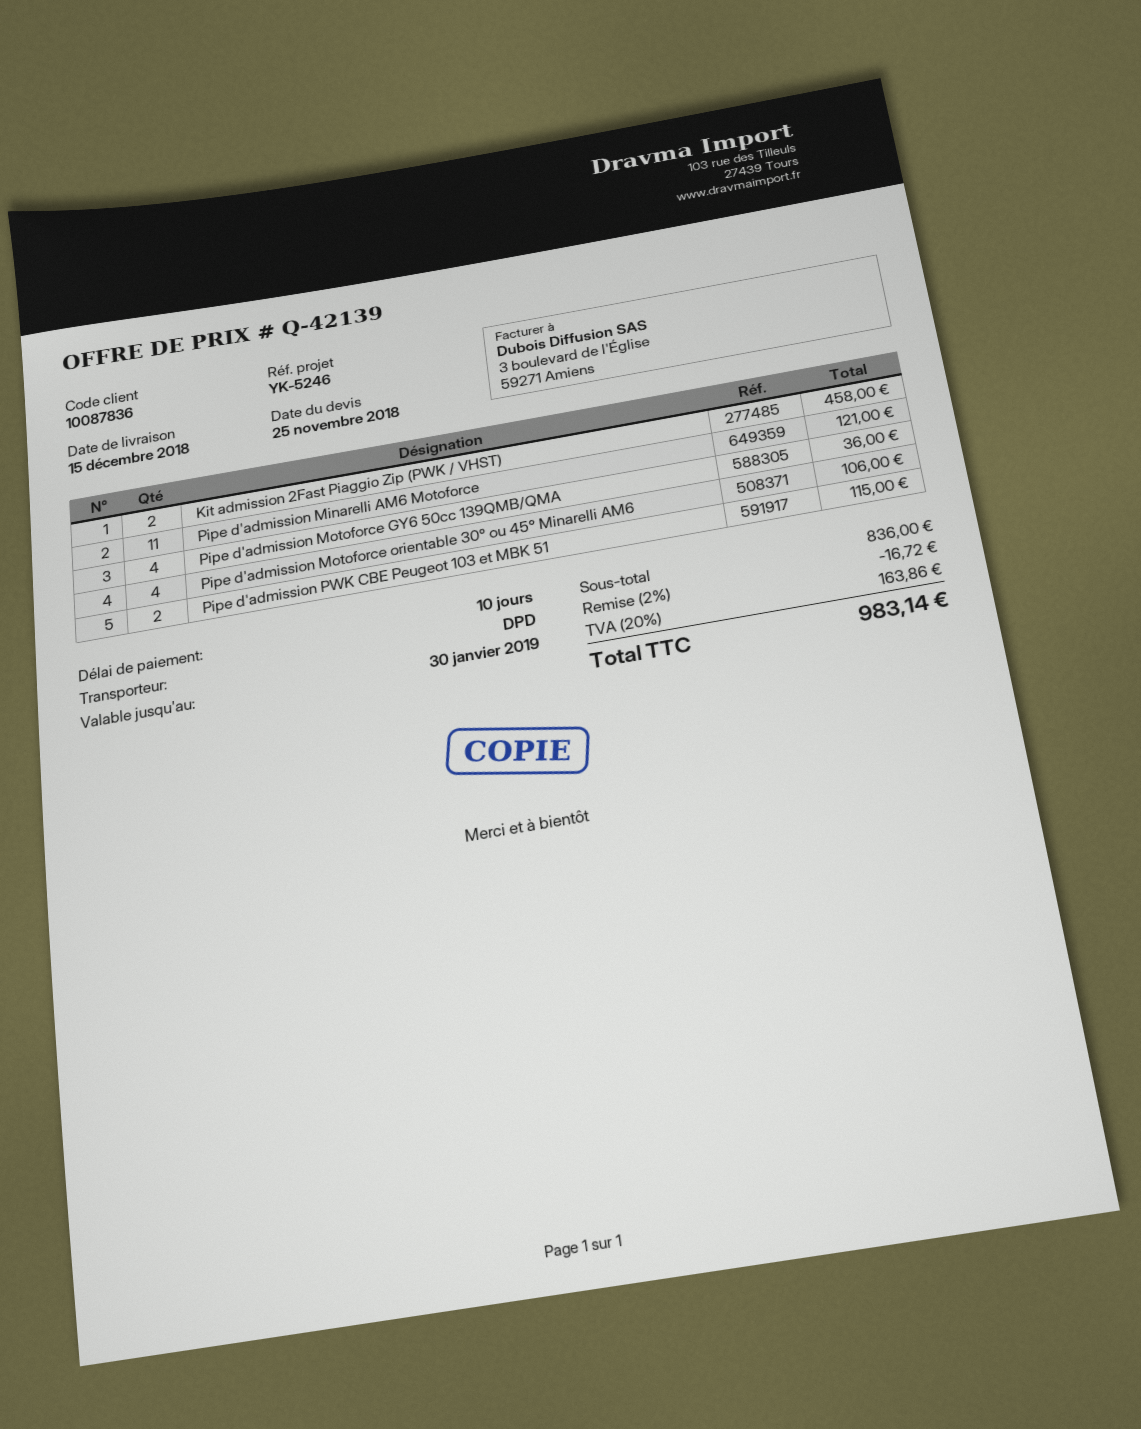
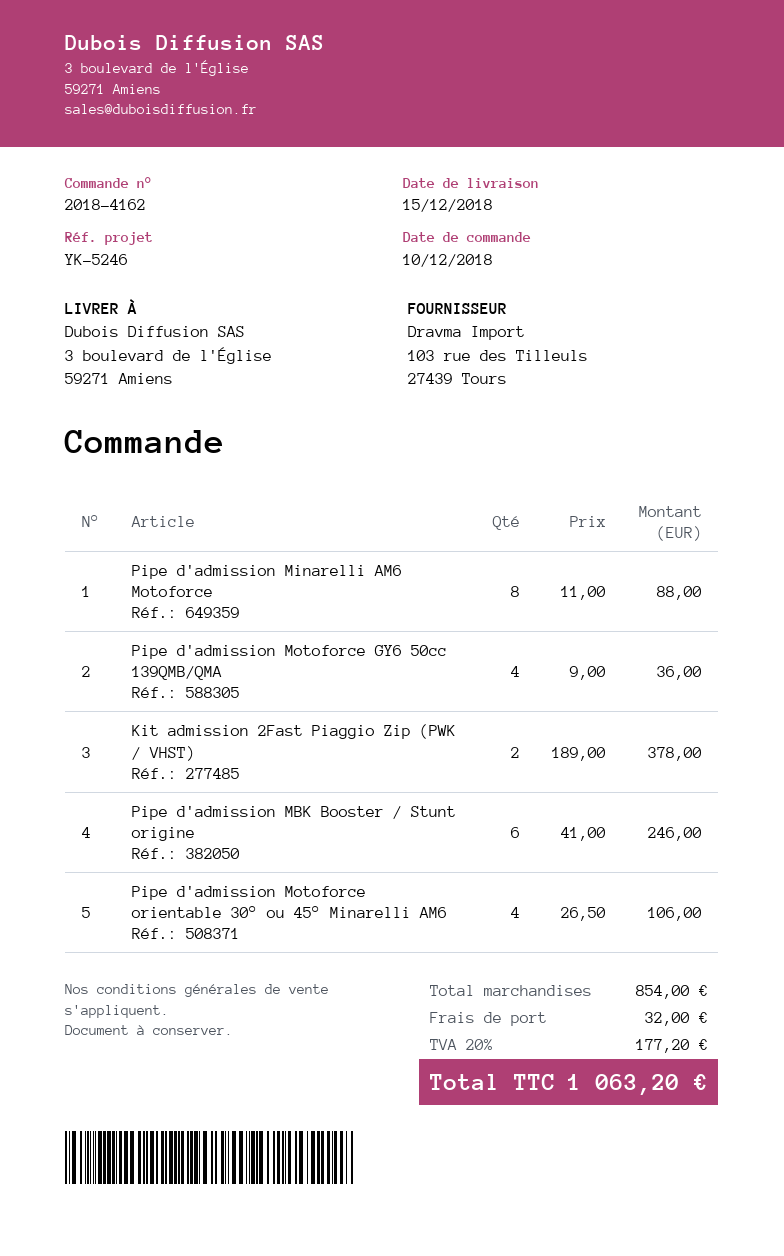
Kit admission 2Fast Piaggio Zip (PWK / VHST): 2 for 458.00 -> 2 for 378.00
Pipe d'admission Minarelli AM6 Motoforce: 11 for 121.00 -> 8 for 88.00
Pipe d'admission PWK CBE Peugeot 103 et MBK 51: 2 for 115.00 -> none
Pipe d'admission MBK Booster / Stunt origine: none -> 6 for 246.00
subtotal: 836.00 -> 854.00
discount: 2% = 16.72 -> none
shipping: none -> 32.00
tax: 20% = 163.86 -> 20% = 177.20
total: 983.14 -> 1063.20

